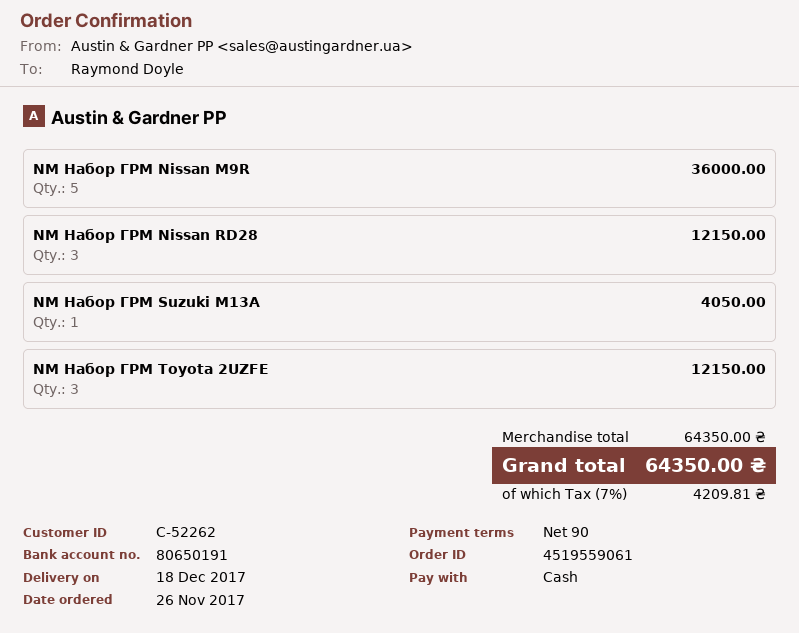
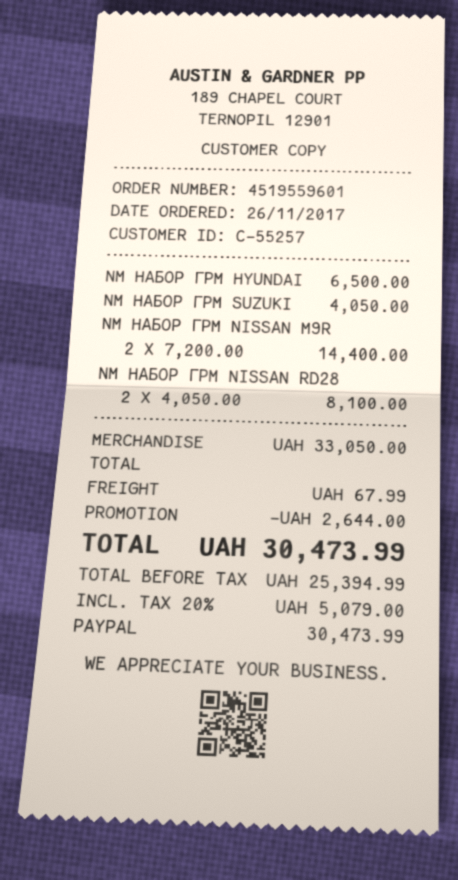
order number: 4519559061 -> 4519559601
customer number: C-52262 -> C-55257
payment method: cash -> PayPal
NM Набор ГРМ Nissan M9R: 5 for 36000.00 -> 2 for 14400.00
NM Набор ГРМ Nissan RD28: 3 for 12150.00 -> 2 for 8100.00
NM Набор ГРМ Toyota 2UZFE: 3 for 12150.00 -> none
NM НАБОР ГРМ HYUNDAI: none -> 1 for 6500.00
subtotal: 64350.00 -> 33050.00
discount: none -> 2644.00
shipping: none -> 67.99
tax: 7% = 4209.81 -> 20% = 5079.00
total: 64350.00 -> 30473.99

